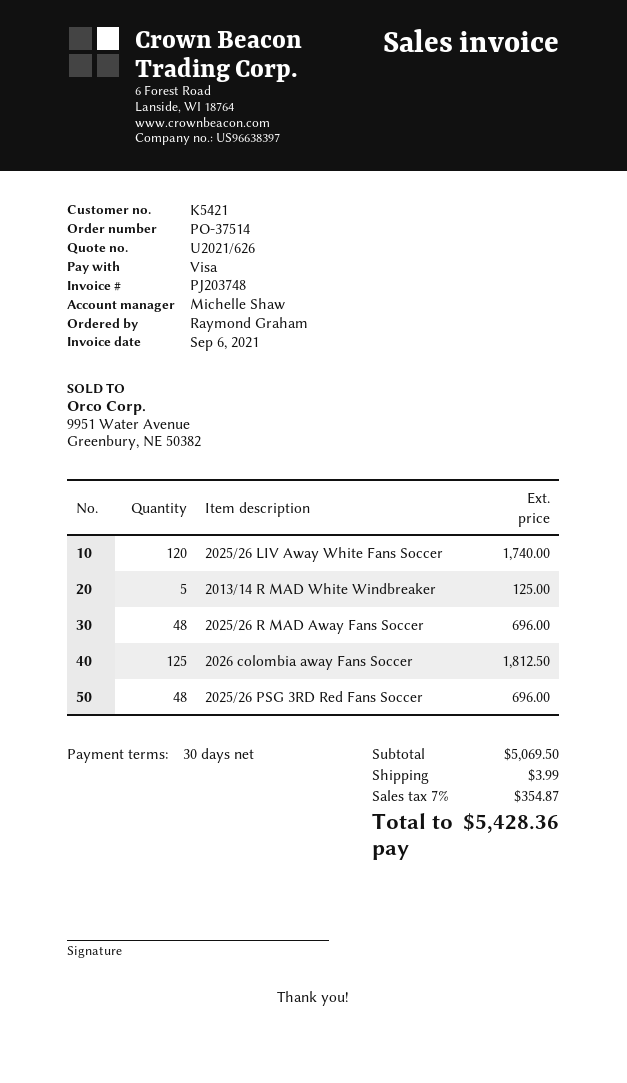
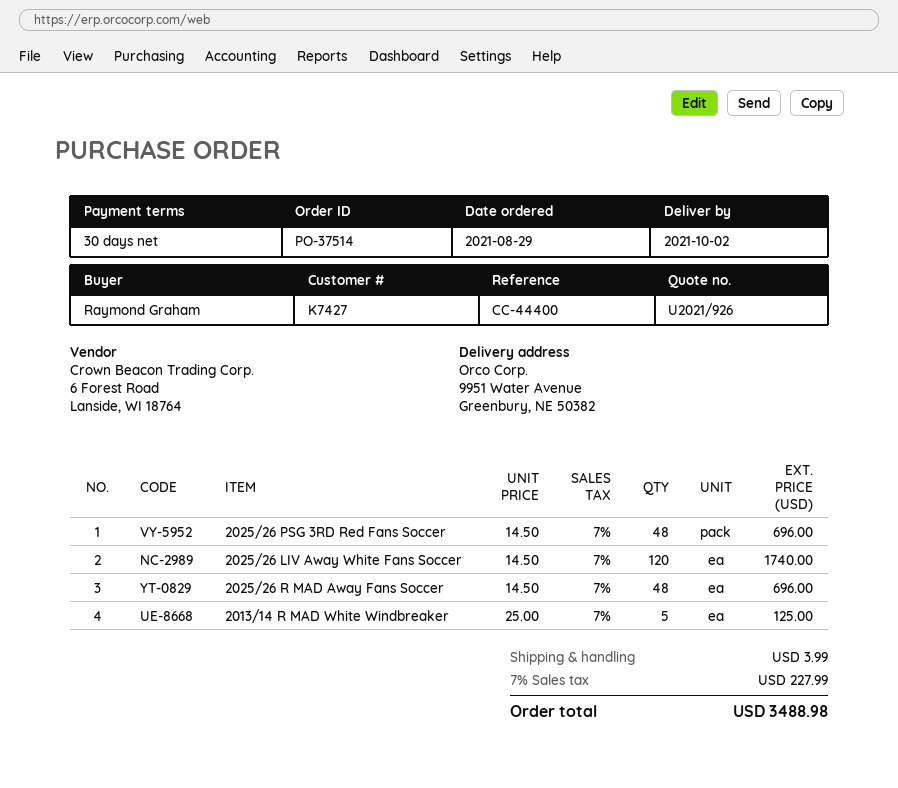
quote number: U2021/626 -> U2021/926
customer number: K5421 -> K7427
2026 colombia away Fans Soccer: 125 for 1812.50 -> none
tax: 7% = 354.87 -> 7% = 227.99
total: 5428.36 -> 3488.98

